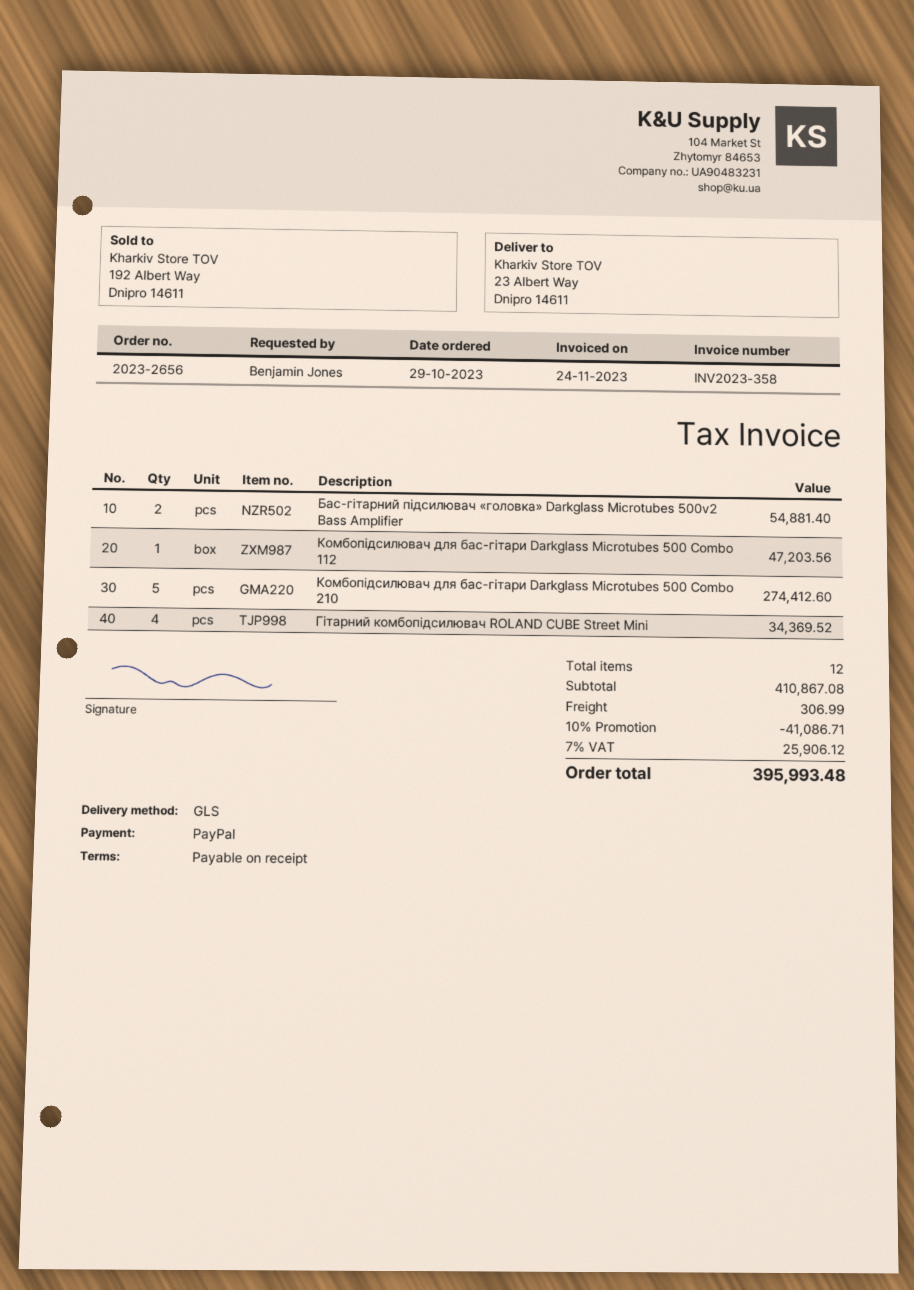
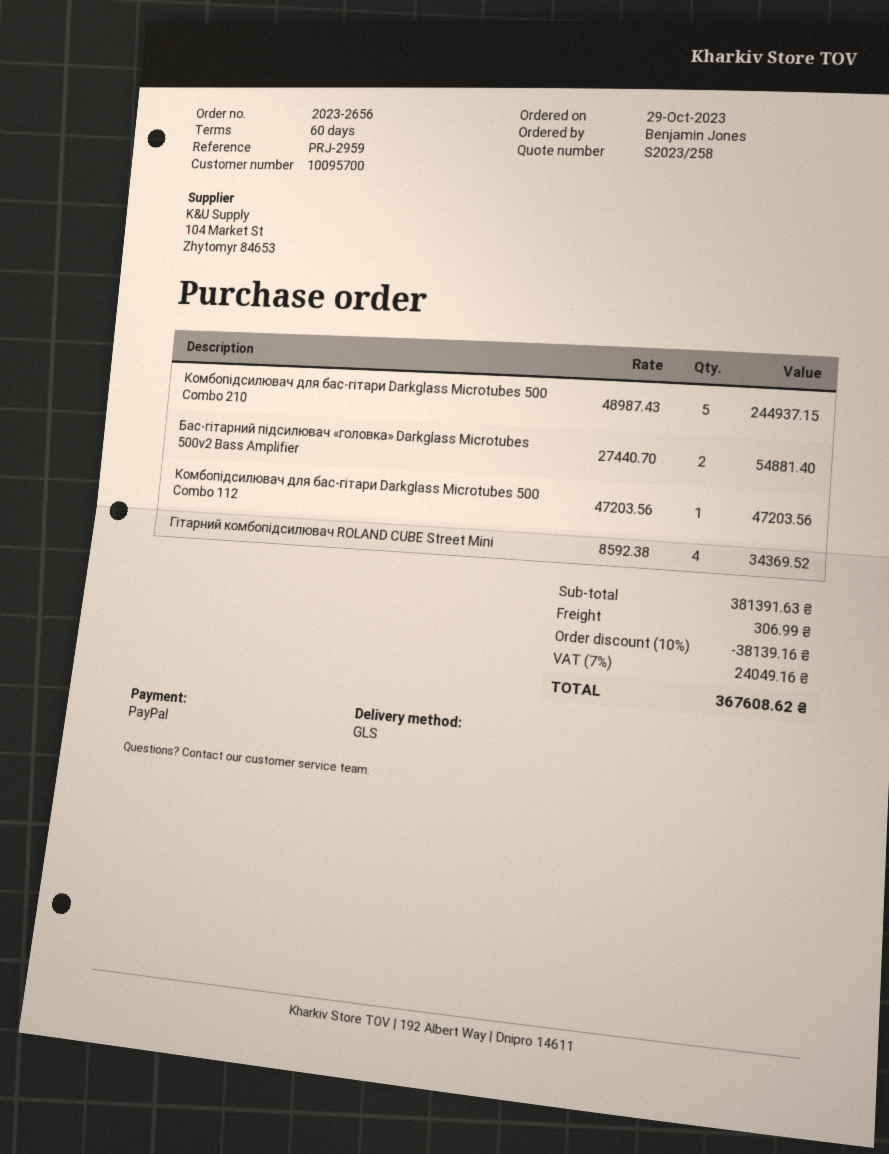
payment terms: on receipt -> 60 days
Комбопідсилювач для бас-гітари Darkglass Microtubes 500 Combo 210: 5 for 274412.60 -> 5 for 244937.15
subtotal: 410867.08 -> 381391.63
discount: 10% = 41086.71 -> 10% = 38139.16
tax: 7% = 25906.12 -> 7% = 24049.16
total: 395993.48 -> 367608.62

